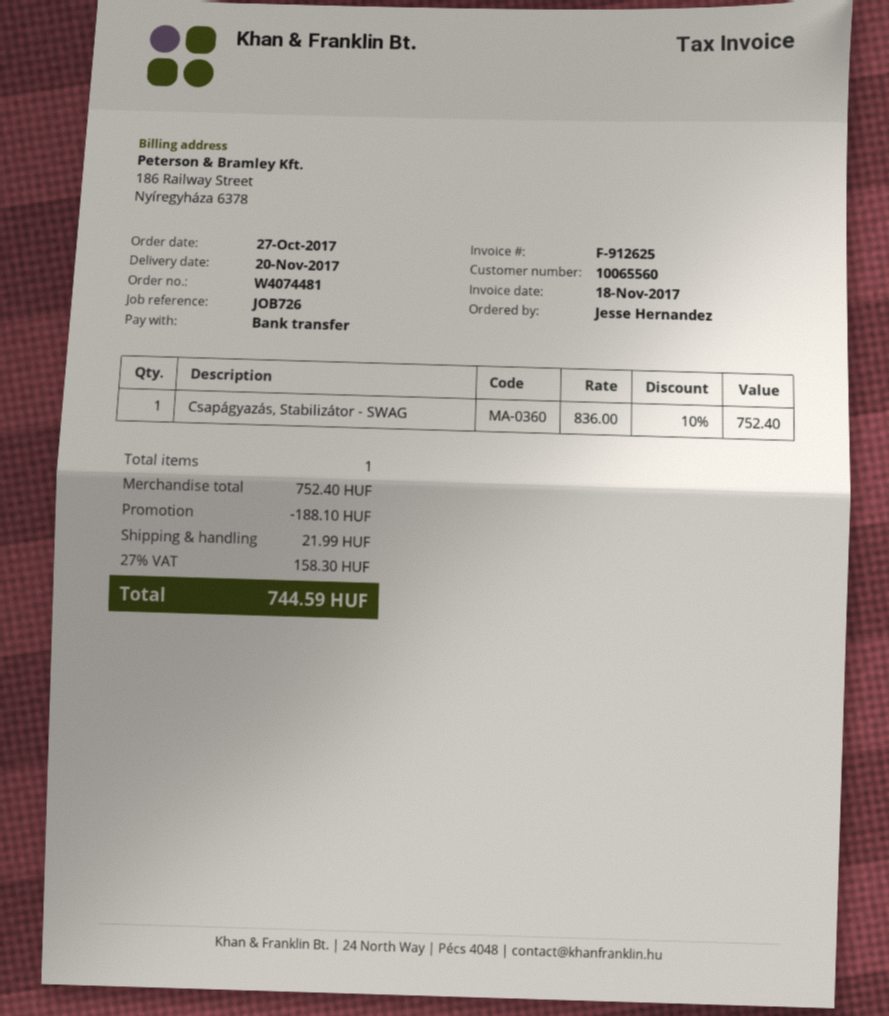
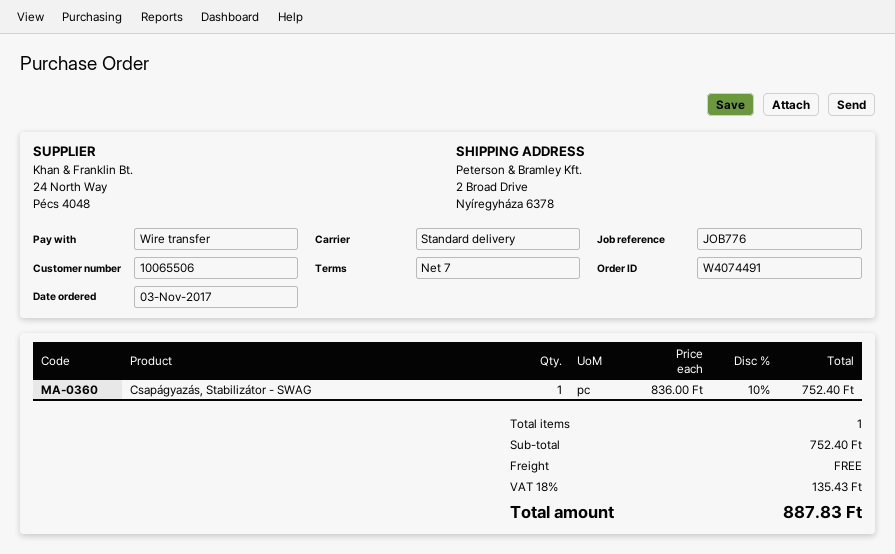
order number: W4074481 -> W4074491
order date: 2017-10-27 -> 2017-11-03
customer number: 10065560 -> 10065506
reference: JOB726 -> JOB776
discount: 188.10 -> none
shipping: 21.99 -> 0.00
tax: 27% = 158.30 -> 18% = 135.43
total: 744.59 -> 887.83

